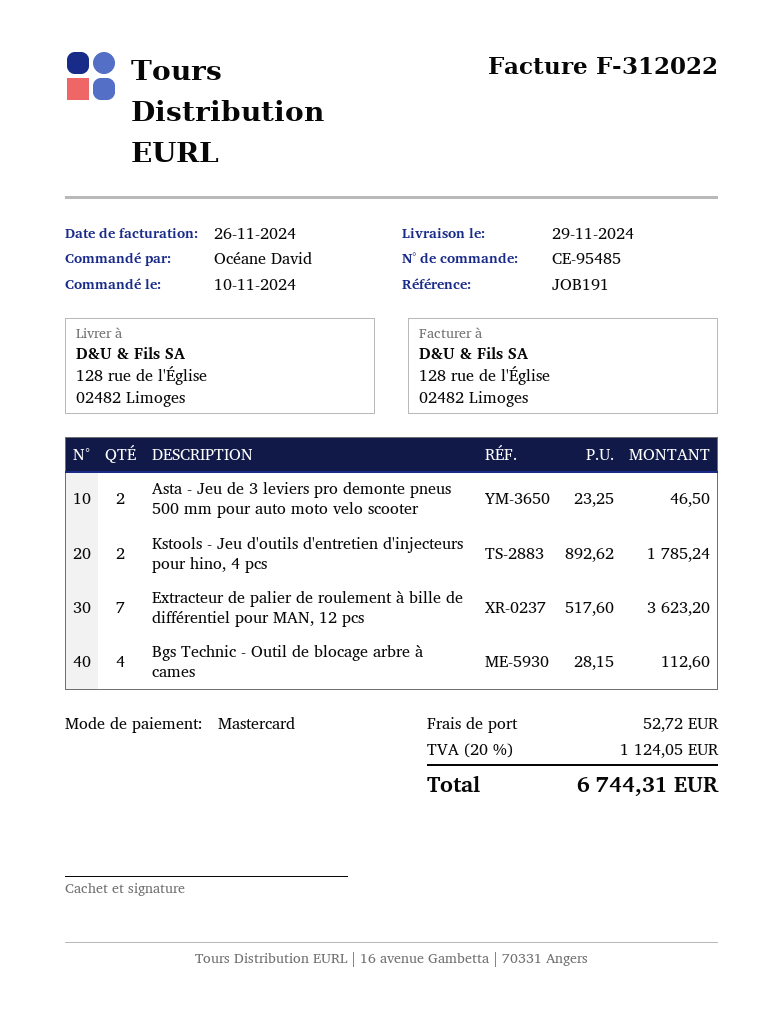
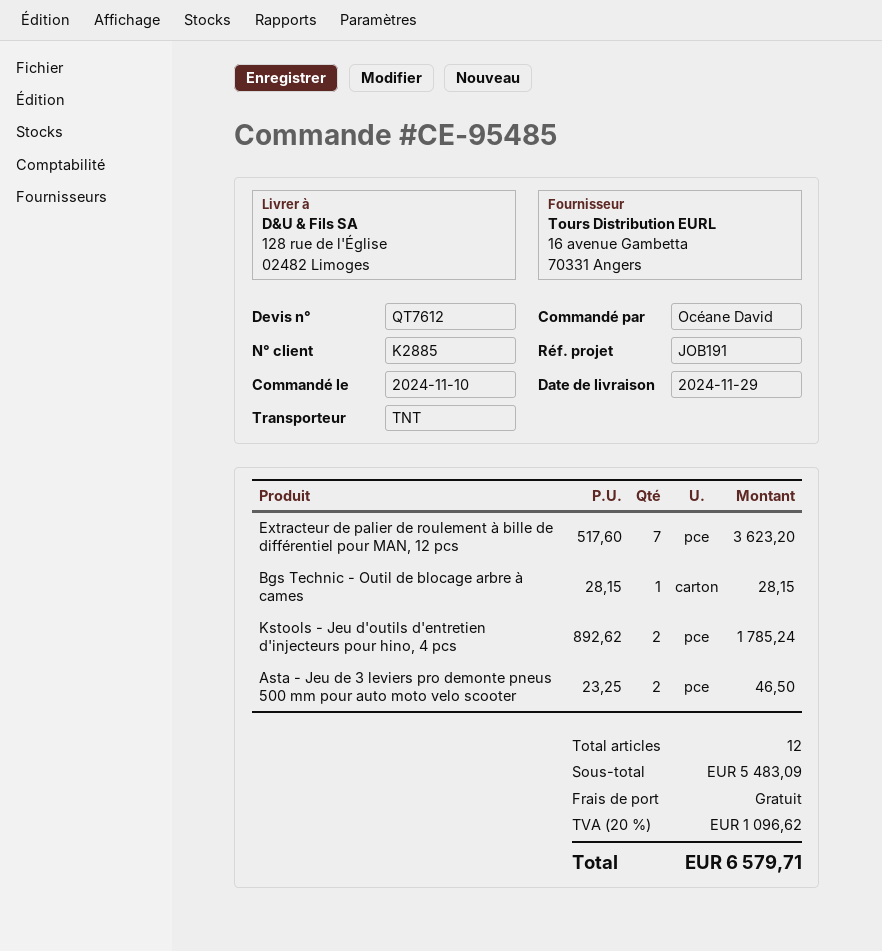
Bgs Technic - Outil de blocage arbre à cames: 4 x 28.15 = 112.60 -> 1 x 28.15 = 28.15
shipping: 52.72 -> 0.00
tax: 20% = 1124.05 -> 20% = 1096.62
total: 6744.31 -> 6579.71

